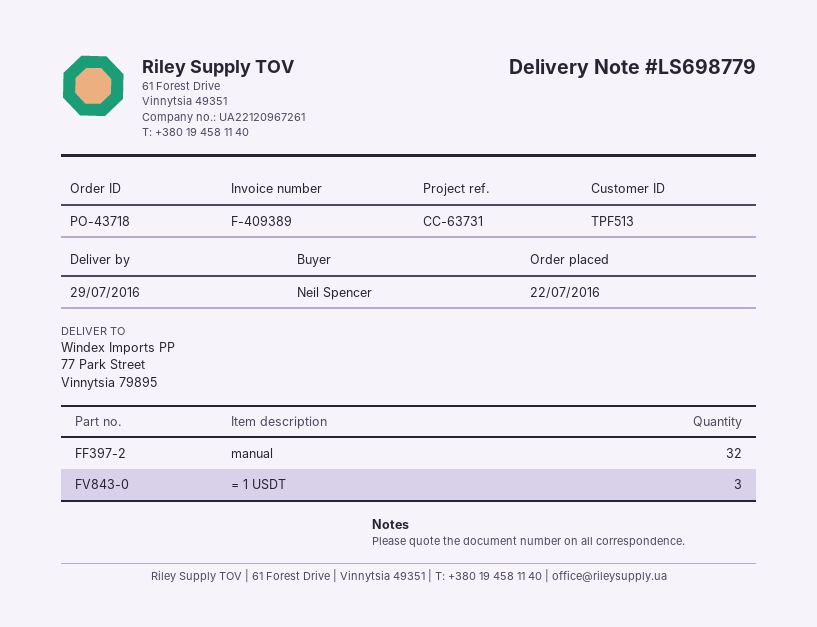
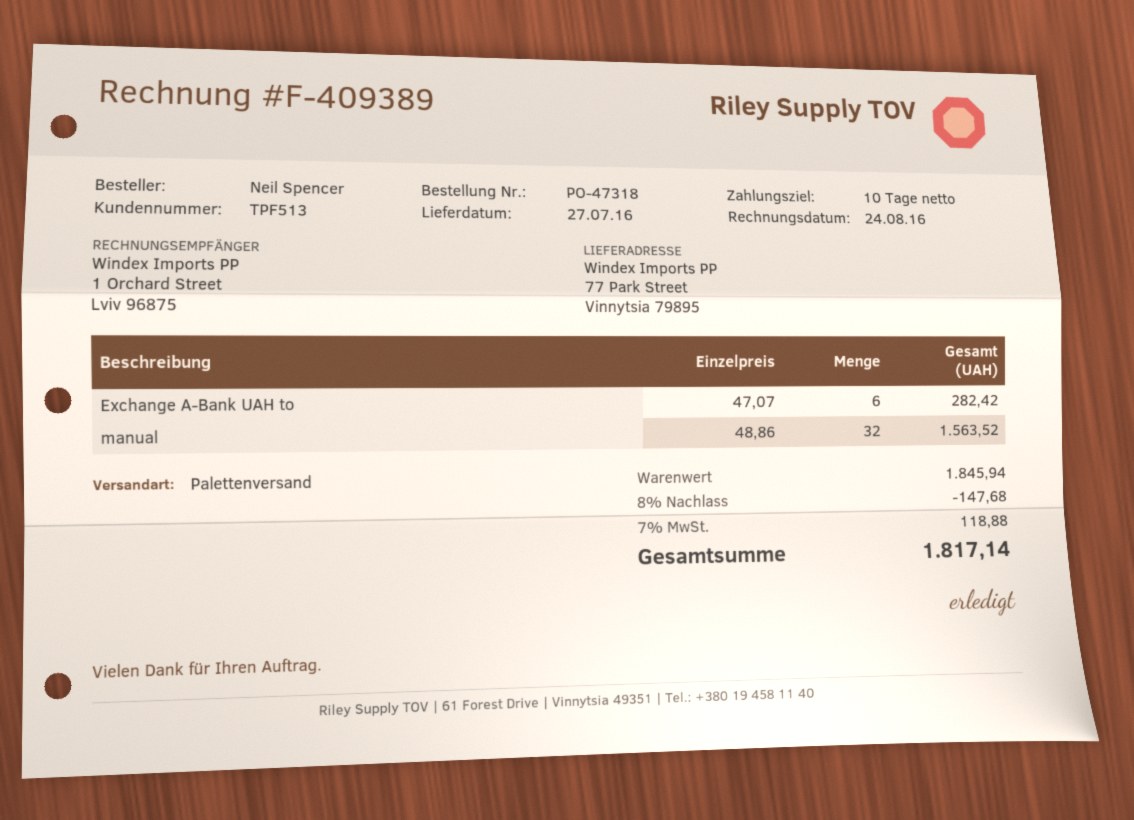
order number: PO-43718 -> PO-47318
delivery date: 2016-07-29 -> 2016-07-27
= 1 USDT: 3 -> none
Exchange A-Bank UAH to: none -> 6

